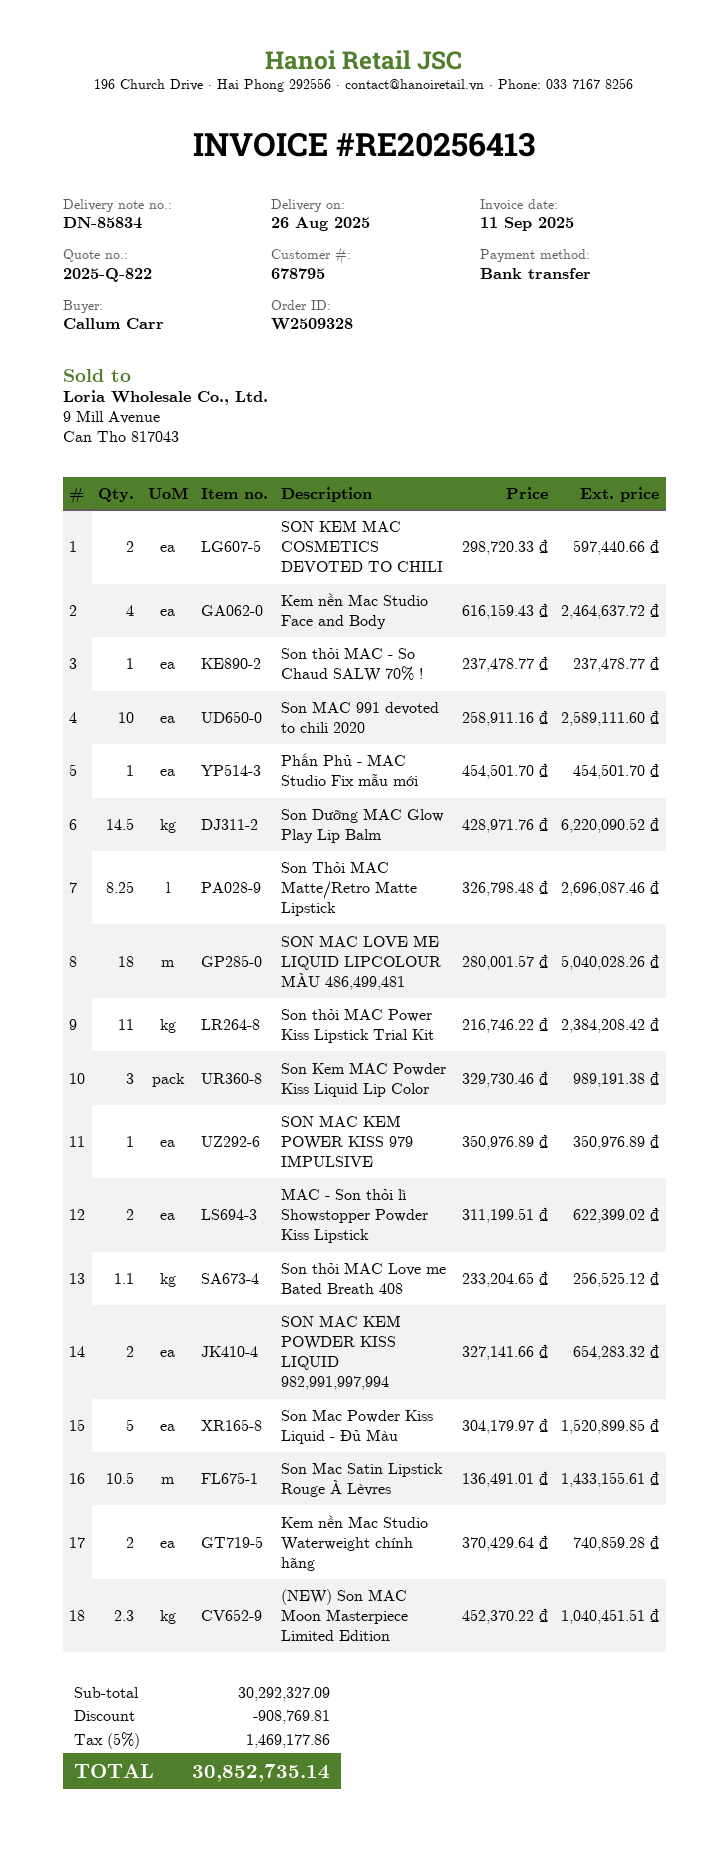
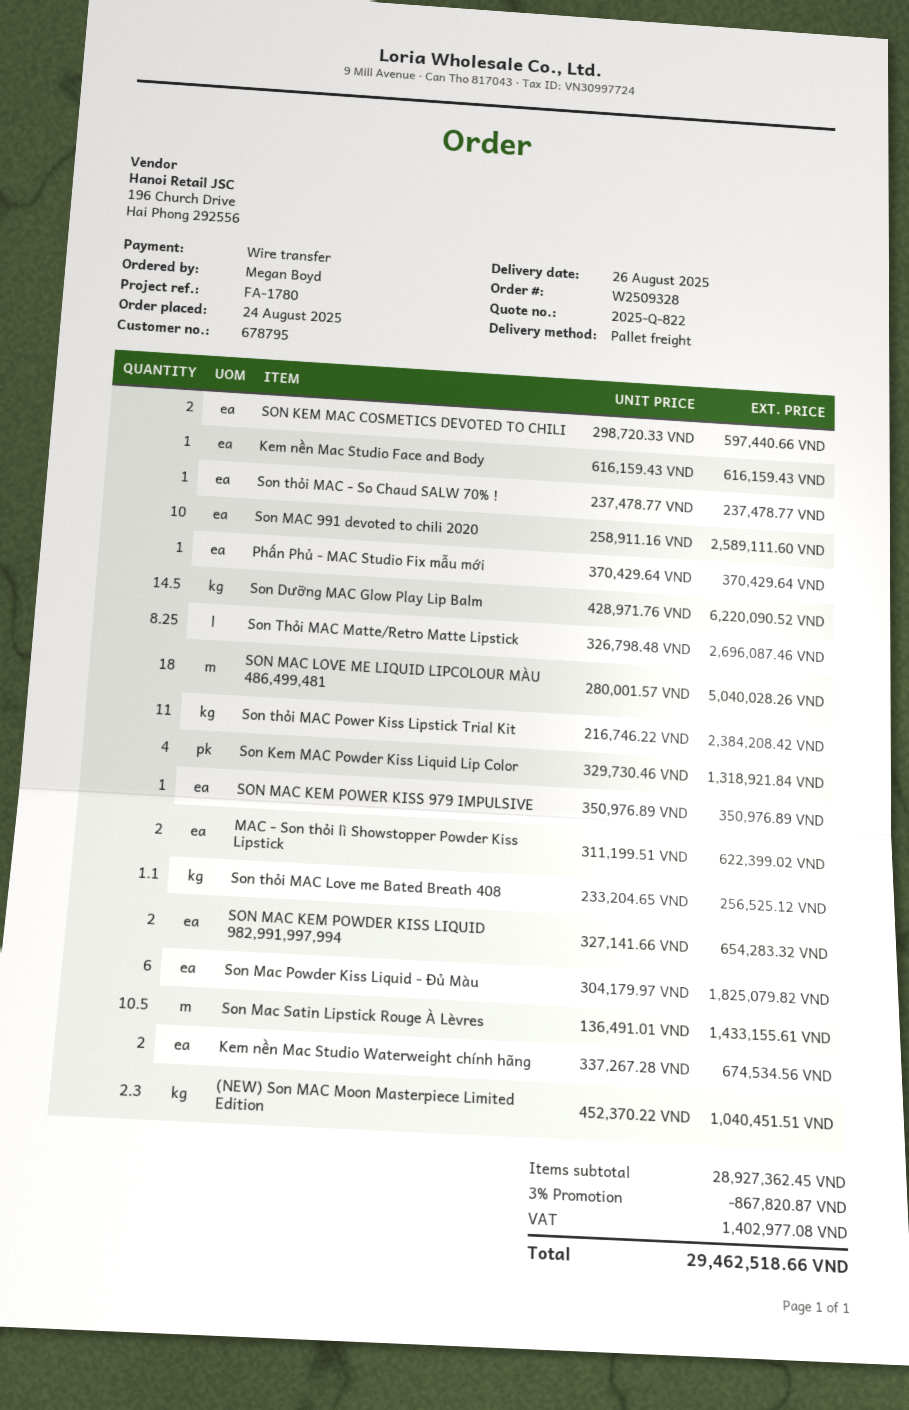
ordered by: Callum Carr -> Megan Boyd
Kem nền Mac Studio Face and Body: 4 x 616159.43 = 2464637.72 -> 1 x 616159.43 = 616159.43
Phấn Phủ - MAC Studio Fix mẫu mới: 1 x 454501.70 = 454501.70 -> 1 x 370429.64 = 370429.64
Son Kem MAC Powder Kiss Liquid Lip Color: 3 x 329730.46 = 989191.38 -> 4 x 329730.46 = 1318921.84
Son Mac Powder Kiss Liquid - Đủ Màu: 5 x 304179.97 = 1520899.85 -> 6 x 304179.97 = 1825079.82
Kem nền Mac Studio Waterweight chính hãng: 2 x 370429.64 = 740859.28 -> 2 x 337267.28 = 674534.56
subtotal: 30292327.09 -> 28927362.45
discount: 908769.81 -> 867820.87
tax: 1469177.86 -> 1402977.08
total: 30852735.14 -> 29462518.66

